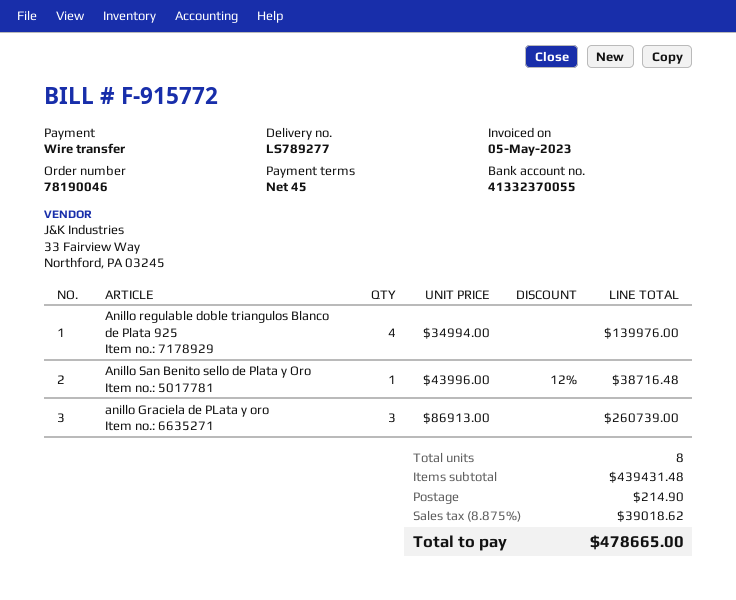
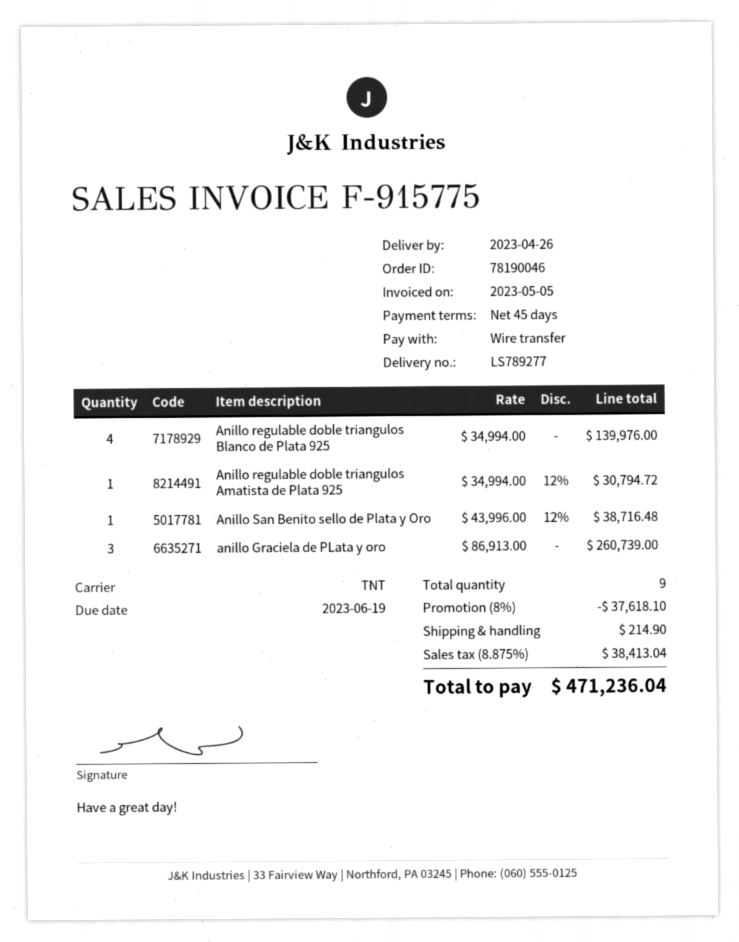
invoice number: F-915772 -> F-915775
Anillo regulable doble triangulos Amatista de Plata 925: none -> 1 x 34994.00 - 12% = 30794.72
total quantity: 8 -> 9
discount: none -> 8% = 37618.10
tax: 8.875% = 39018.62 -> 8.875% = 38413.04
total: 478665.00 -> 471236.04

